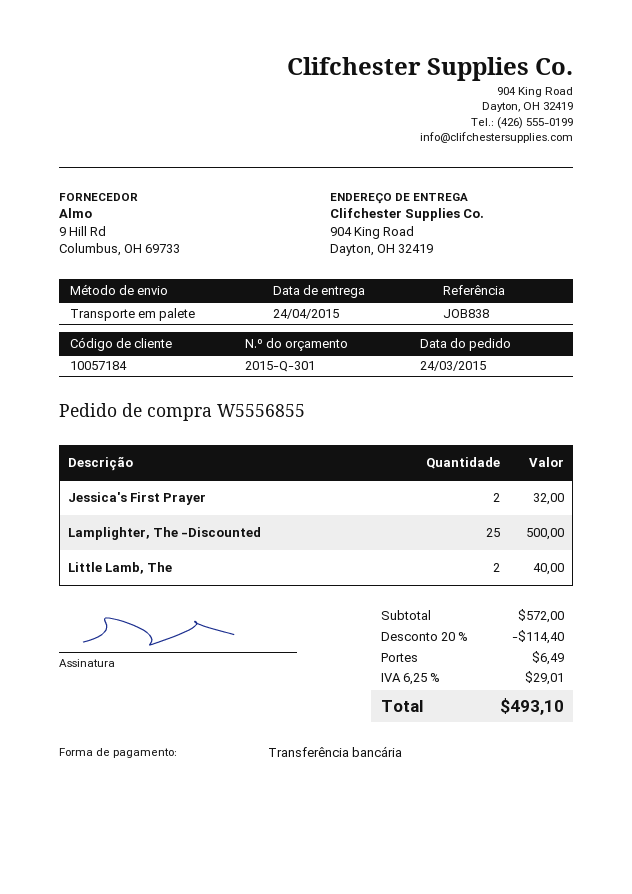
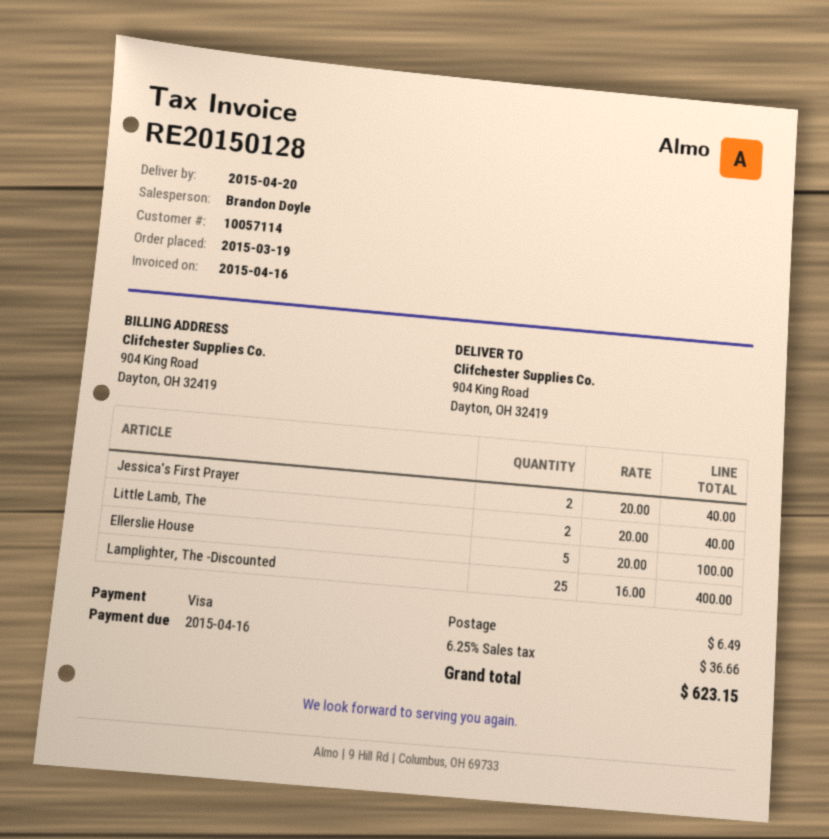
order date: 2015-03-24 -> 2015-03-19
delivery date: 2015-04-24 -> 2015-04-20
customer number: 10057184 -> 10057114
payment method: bank transfer -> Visa
Jessica's First Prayer: 2 for 32.00 -> 2 for 40.00
Lamplighter, The -Discounted: 25 for 500.00 -> 25 for 400.00
Ellerslie House: none -> 5 for 100.00
discount: 20% = 114.40 -> none
tax: 6.25% = 29.01 -> 6.25% = 36.66
total: 493.10 -> 623.15

